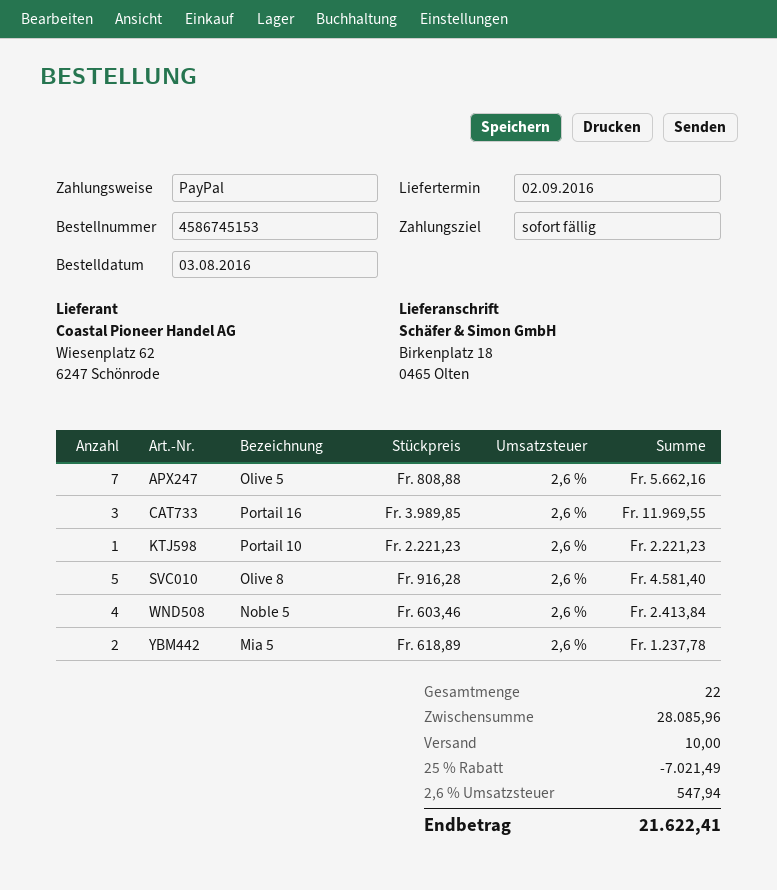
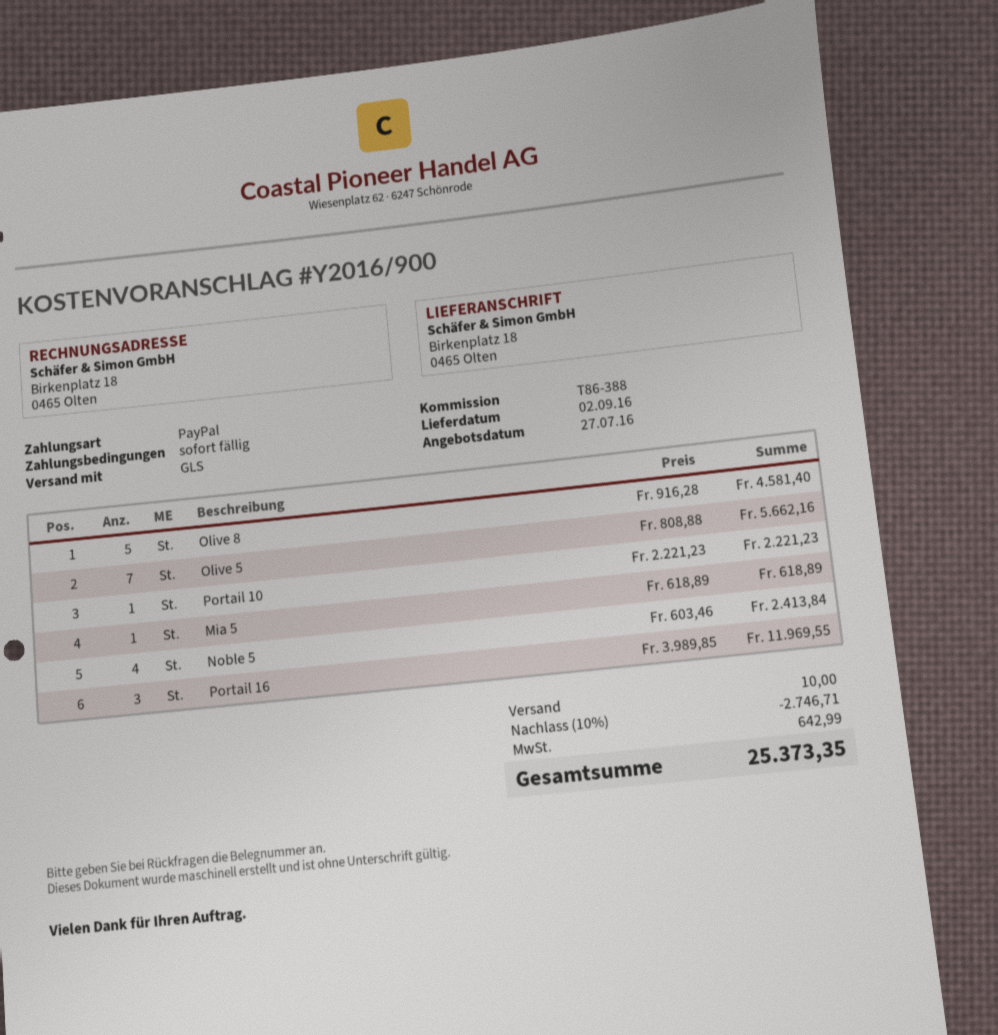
Mia 5: 2 x 618.89 = 1237.78 -> 1 x 618.89 = 618.89
discount: 25% = 7021.49 -> 10% = 2746.71
tax: 547.94 -> 642.99
total: 21622.41 -> 25373.35

